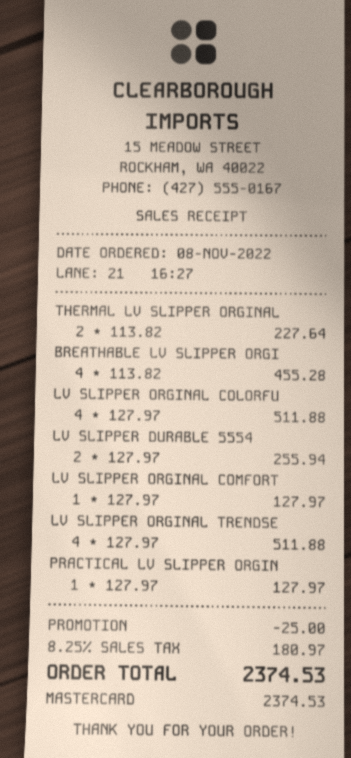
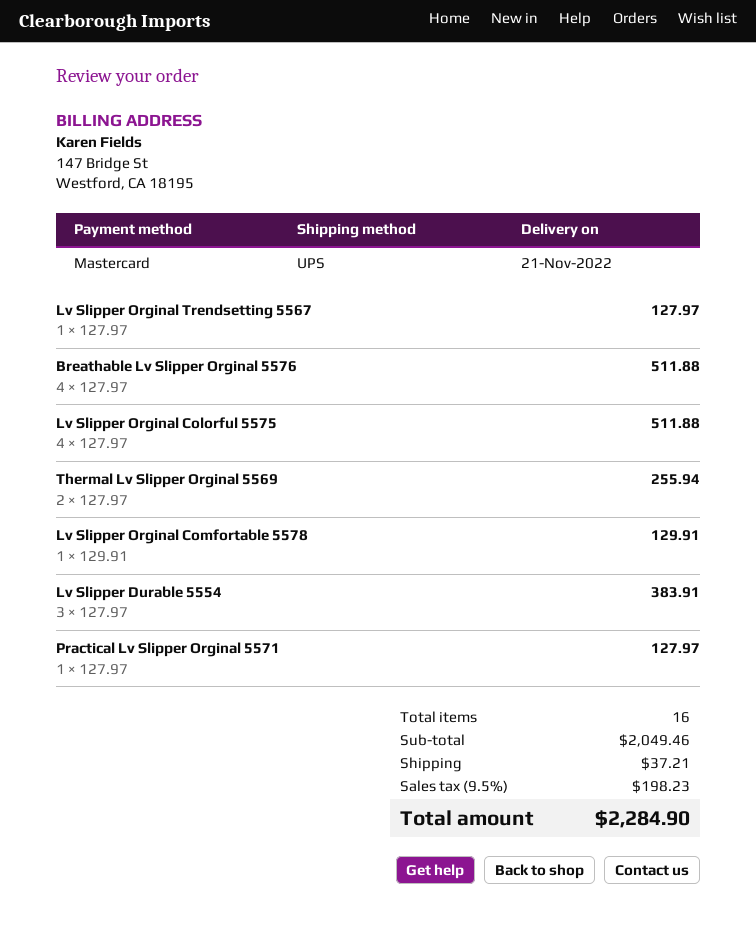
THERMAL LV SLIPPER ORGINAL: 2 x 113.82 = 227.64 -> 2 x 127.97 = 255.94
BREATHABLE LV SLIPPER ORGI: 4 x 113.82 = 455.28 -> 4 x 127.97 = 511.88
LV SLIPPER DURABLE 5554: 2 x 127.97 = 255.94 -> 3 x 127.97 = 383.91
LV SLIPPER ORGINAL COMFORT: 1 x 127.97 = 127.97 -> 1 x 129.91 = 129.91
LV SLIPPER ORGINAL TRENDSE: 4 x 127.97 = 511.88 -> 1 x 127.97 = 127.97
discount: 25.00 -> none
shipping: none -> 37.21
tax: 8.25% = 180.97 -> 9.5% = 198.23
total: 2374.53 -> 2284.90

